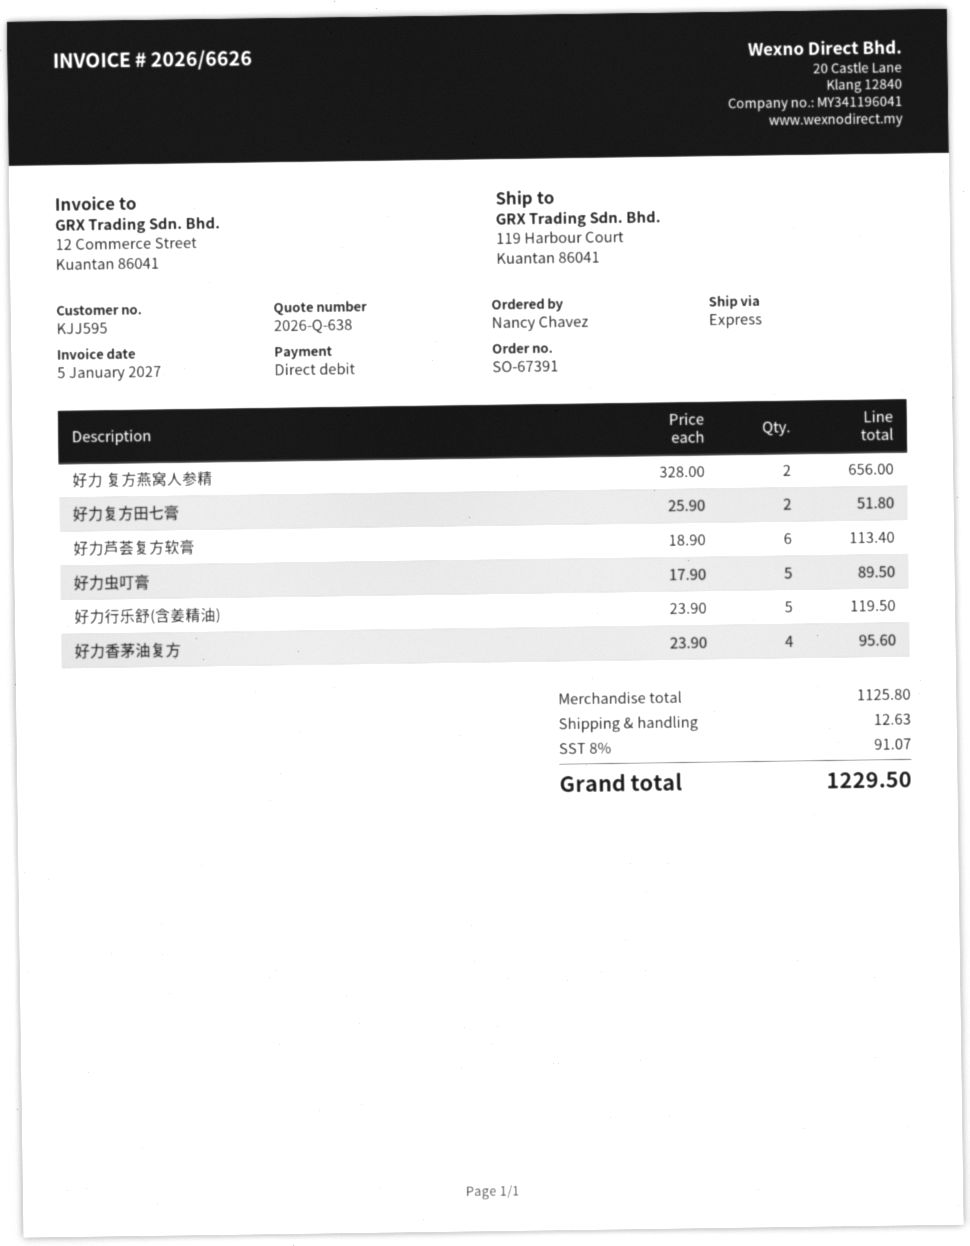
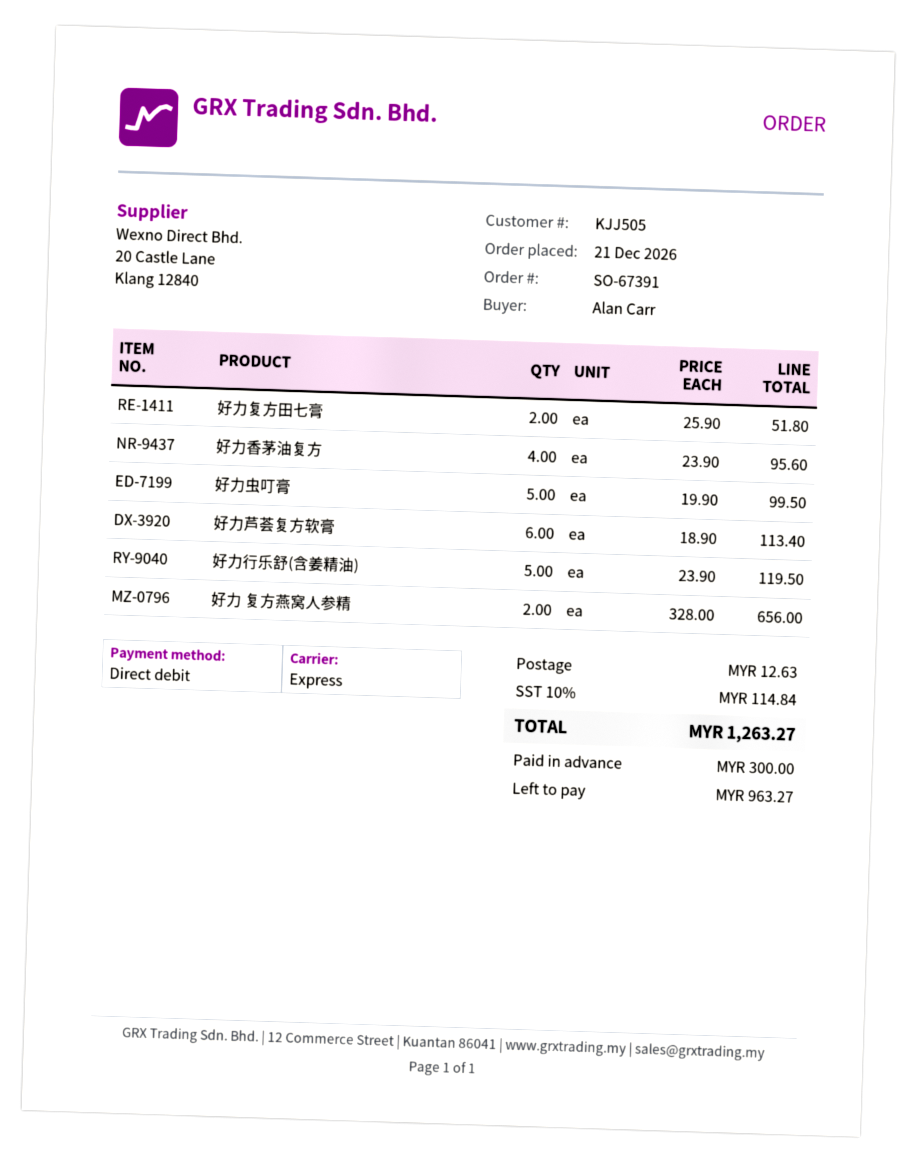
customer number: KJJ595 -> KJJ505
ordered by: Nancy Chavez -> Alan Carr
好力虫叮膏: 5 x 17.90 = 89.50 -> 5 x 19.90 = 99.50
tax: 8% = 91.07 -> 10% = 114.84
total: 1229.50 -> 1263.27

